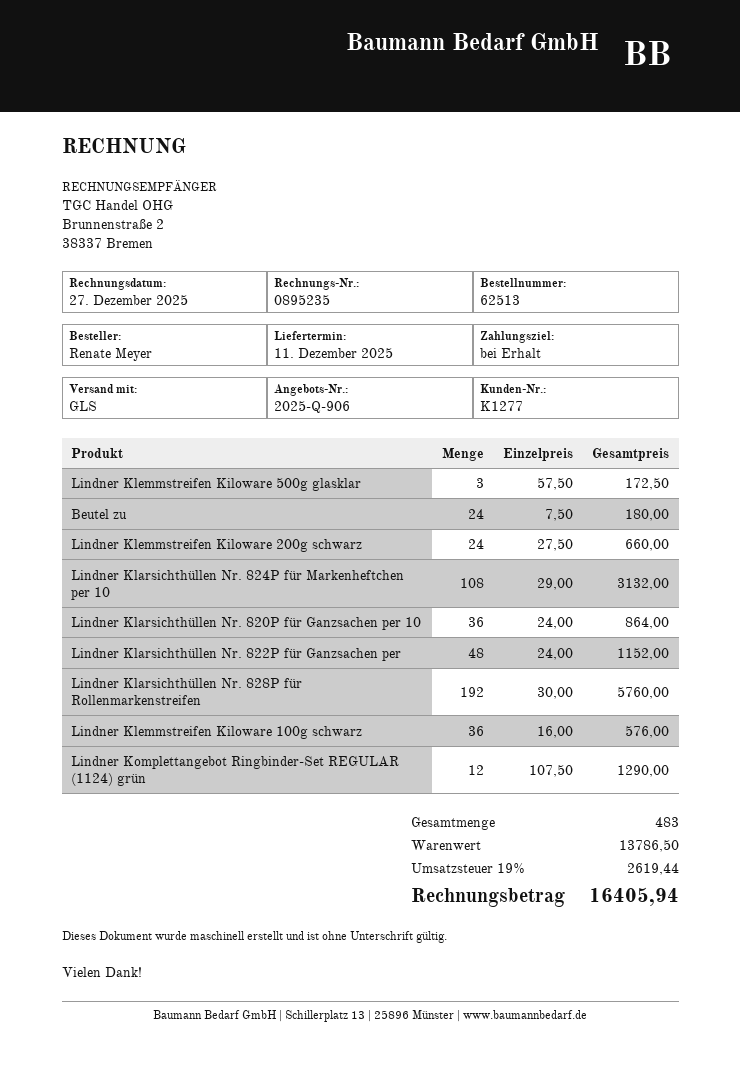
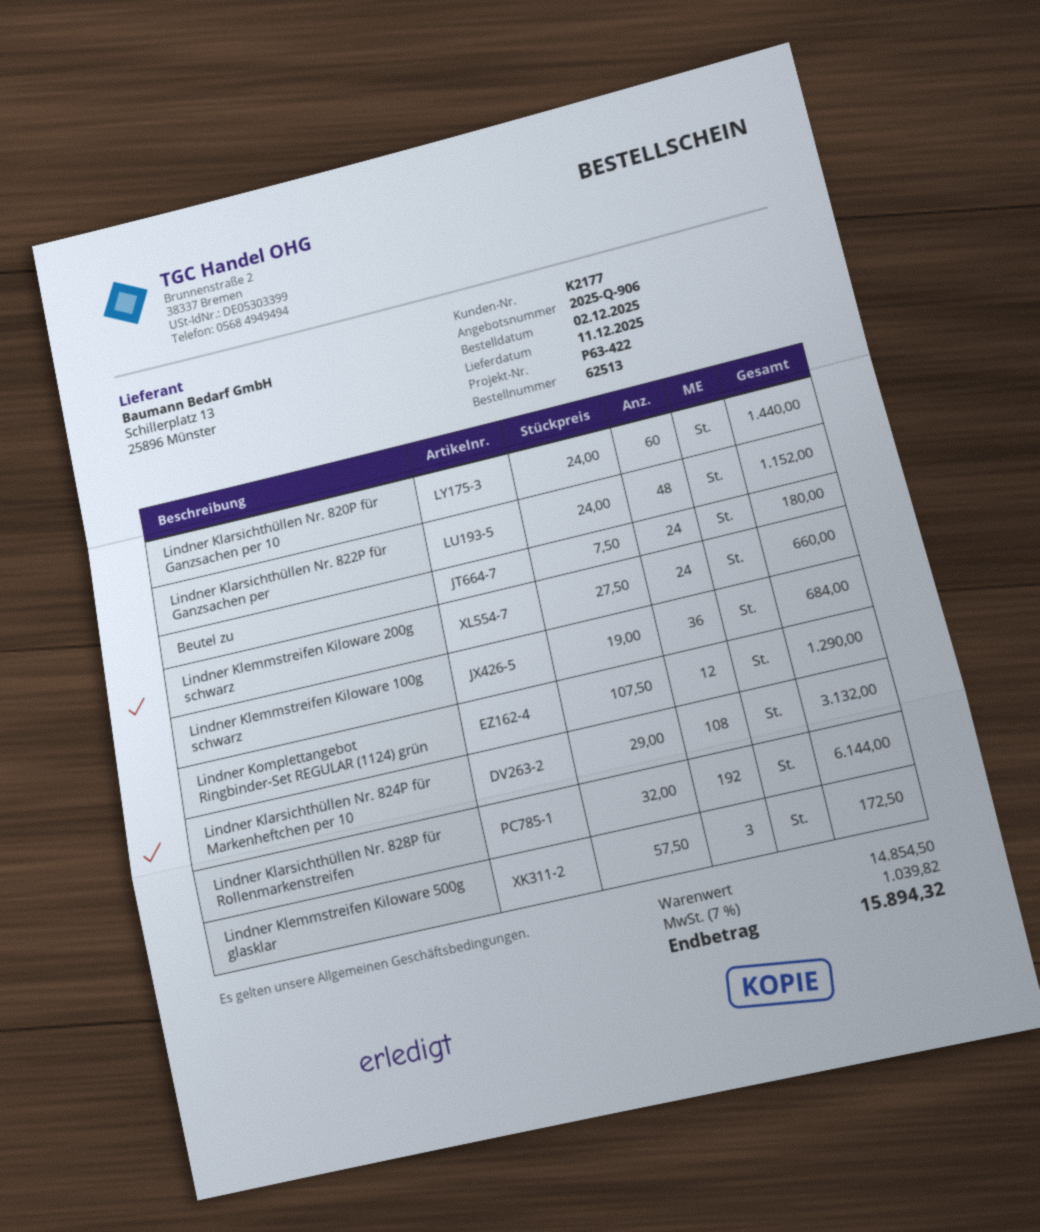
customer number: K1277 -> K2177
Lindner Klarsichthüllen Nr. 820P für Ganzsachen per 10: 36 x 24.00 = 864.00 -> 60 x 24.00 = 1440.00
Lindner Klarsichthüllen Nr. 828P für Rollenmarkenstreifen: 192 x 30.00 = 5760.00 -> 192 x 32.00 = 6144.00
Lindner Klemmstreifen Kiloware 100g schwarz: 36 x 16.00 = 576.00 -> 36 x 19.00 = 684.00
subtotal: 13786.50 -> 14854.50
tax: 19% = 2619.44 -> 7% = 1039.82
total: 16405.94 -> 15894.32

